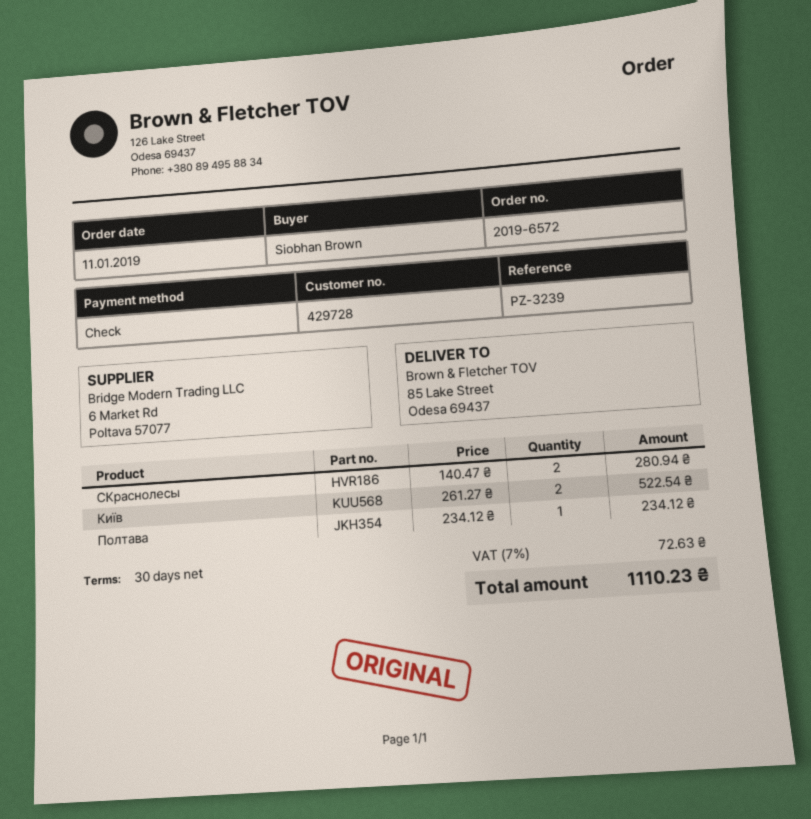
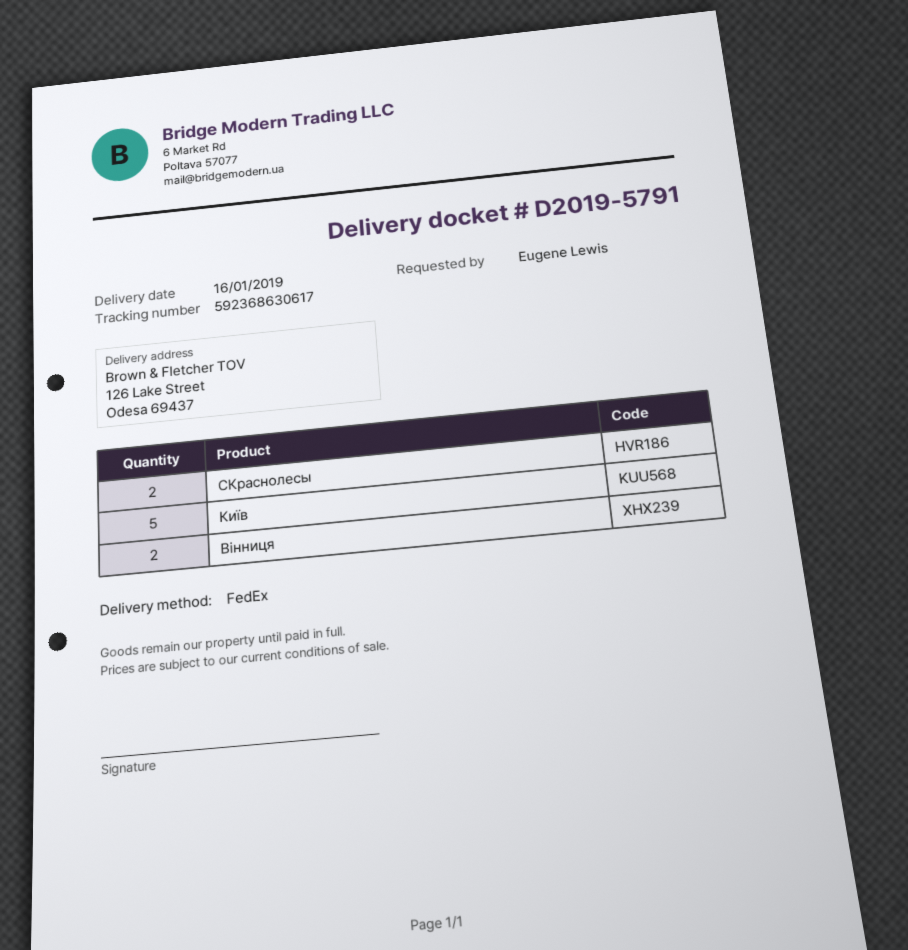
ordered by: Siobhan Brown -> Eugene Lewis
ship to: 85 Lake Street, Odesa 69437 -> 126 Lake Street, Odesa 69437
Київ: 2 -> 5
Полтава: 1 -> none
Вінниця: none -> 2

